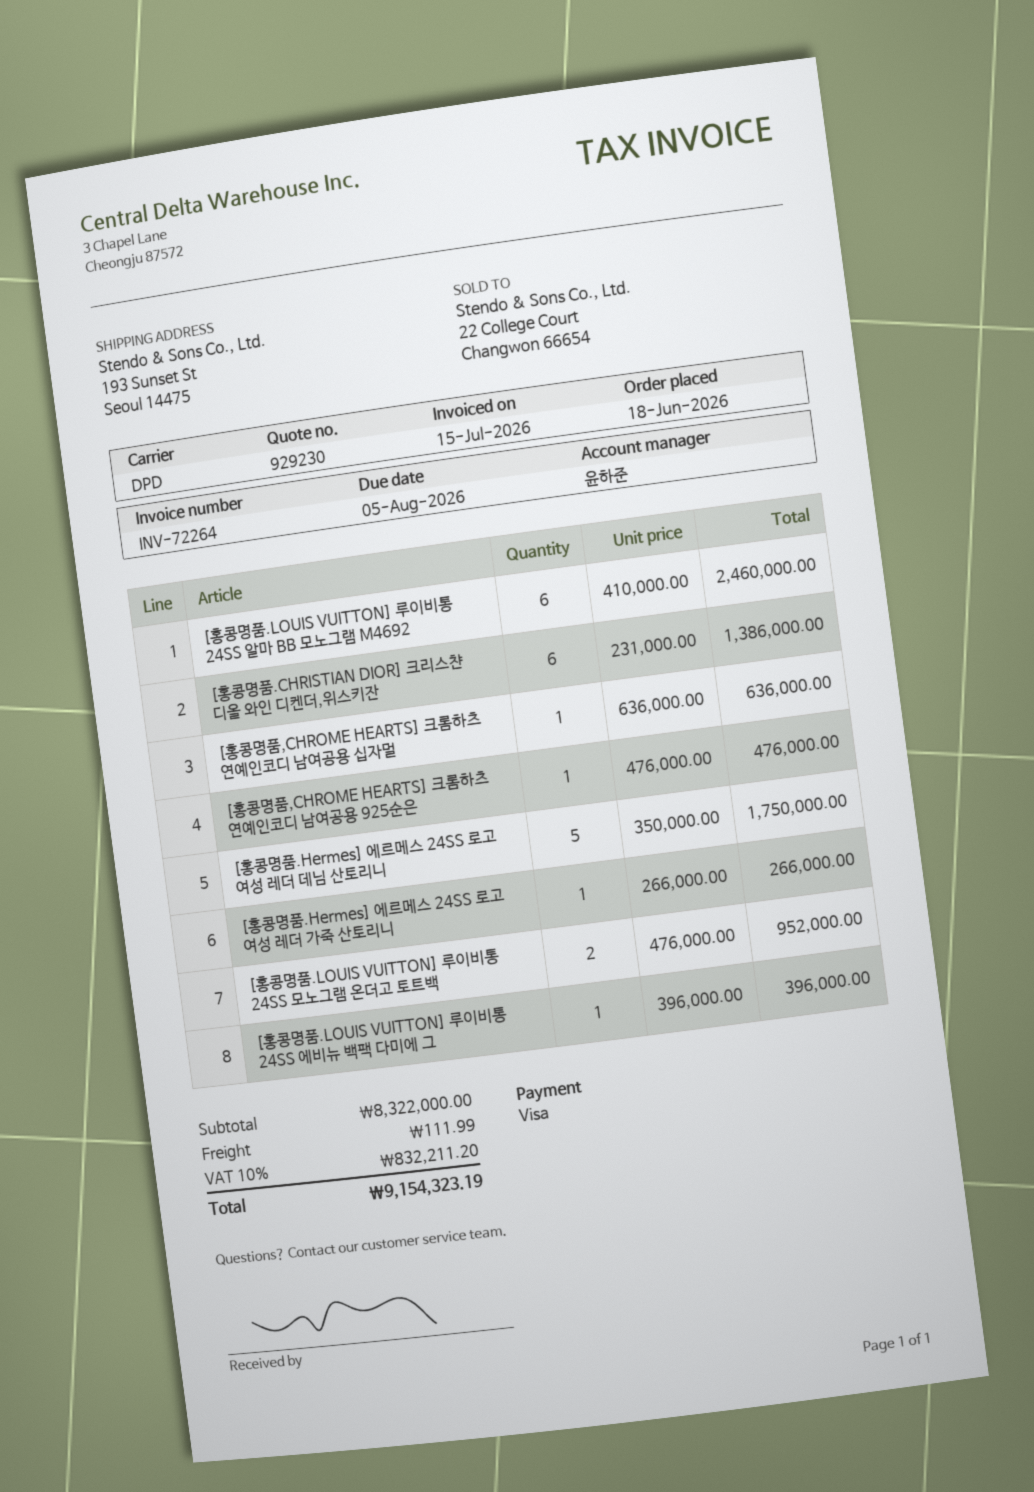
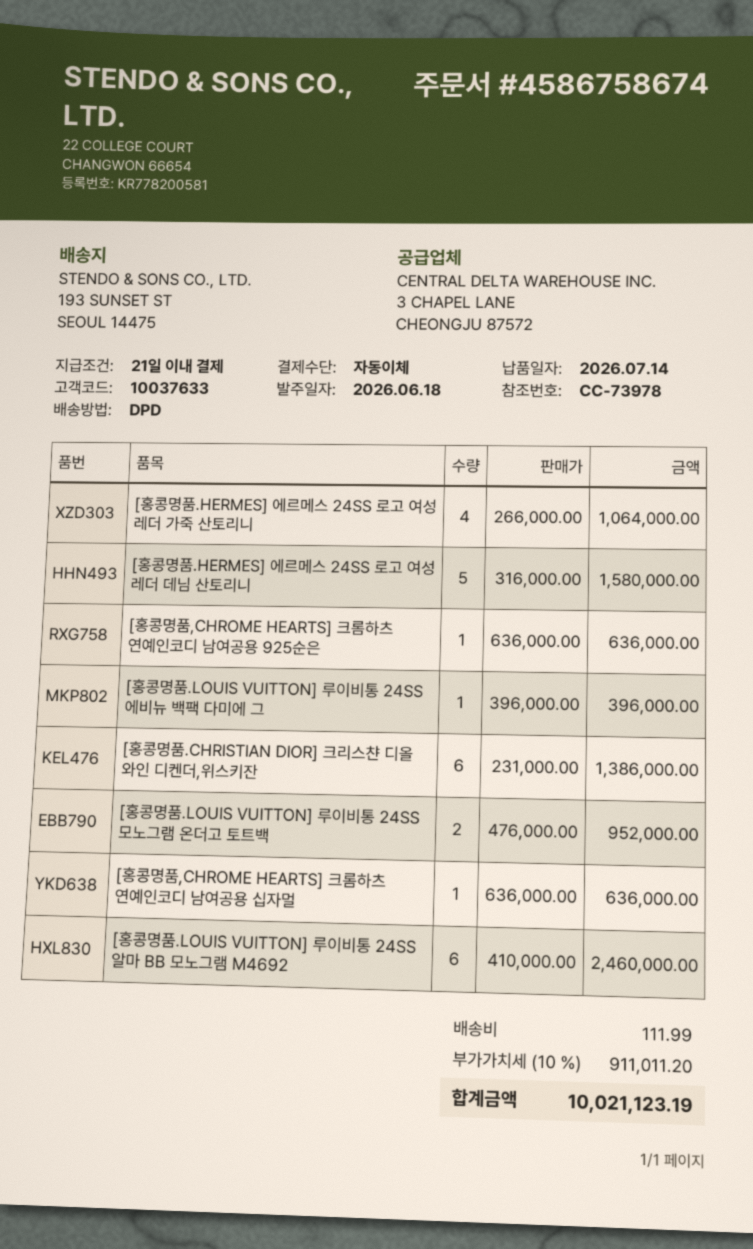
payment method: Visa -> direct debit
[홍콩명품,CHROME HEARTS] 크롬하츠 연예인코디 남여공용 925순은: 1 x 476000.00 = 476000.00 -> 1 x 636000.00 = 636000.00
[홍콩명품.Hermes] 에르메스 24SS 로고 여성 레더 데님 산토리니: 5 x 350000.00 = 1750000.00 -> 5 x 316000.00 = 1580000.00
[홍콩명품.Hermes] 에르메스 24SS 로고 여성 레더 가죽 산토리니: 1 x 266000.00 = 266000.00 -> 4 x 266000.00 = 1064000.00
tax: 10% = 832211.20 -> 10% = 911011.20
total: 9154323.19 -> 10021123.19

